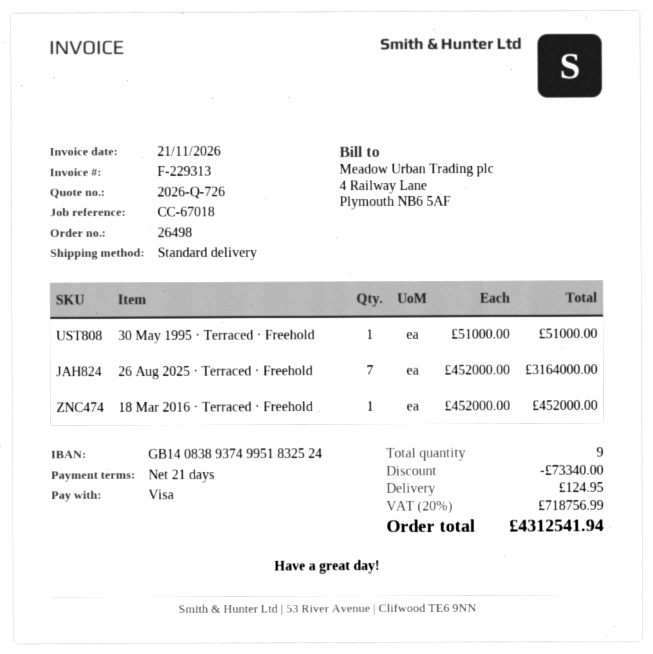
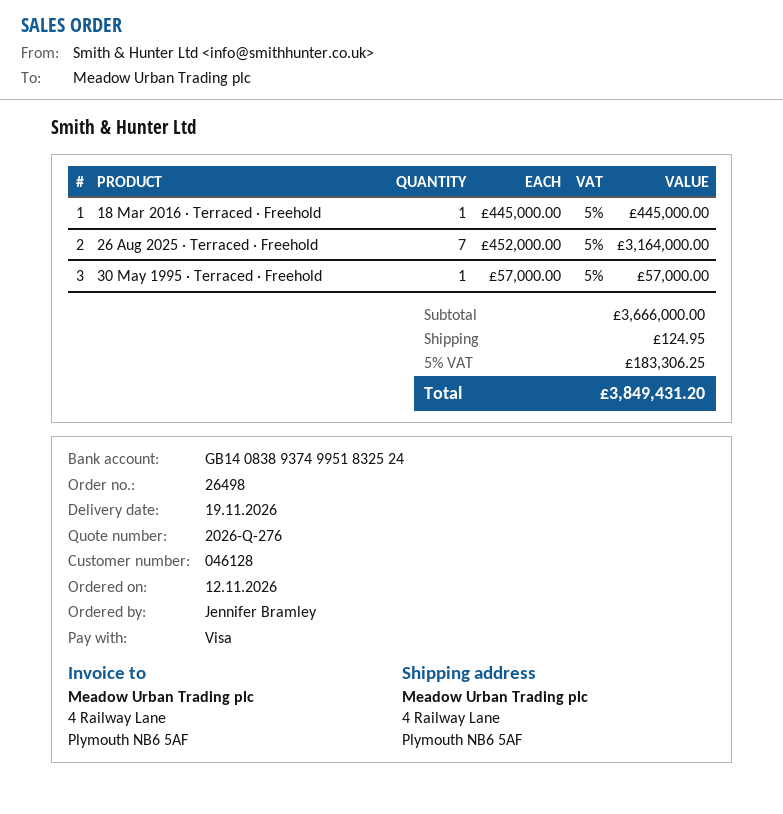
quote number: 2026-Q-726 -> 2026-Q-276
30 May 1995 · Terraced · Freehold: 1 x 51000.00 = 51000.00 -> 1 x 57000.00 = 57000.00
18 Mar 2016 · Terraced · Freehold: 1 x 452000.00 = 452000.00 -> 1 x 445000.00 = 445000.00
discount: 73340.00 -> none
tax: 20% = 718756.99 -> 5% = 183306.25
total: 4312541.94 -> 3849431.20

